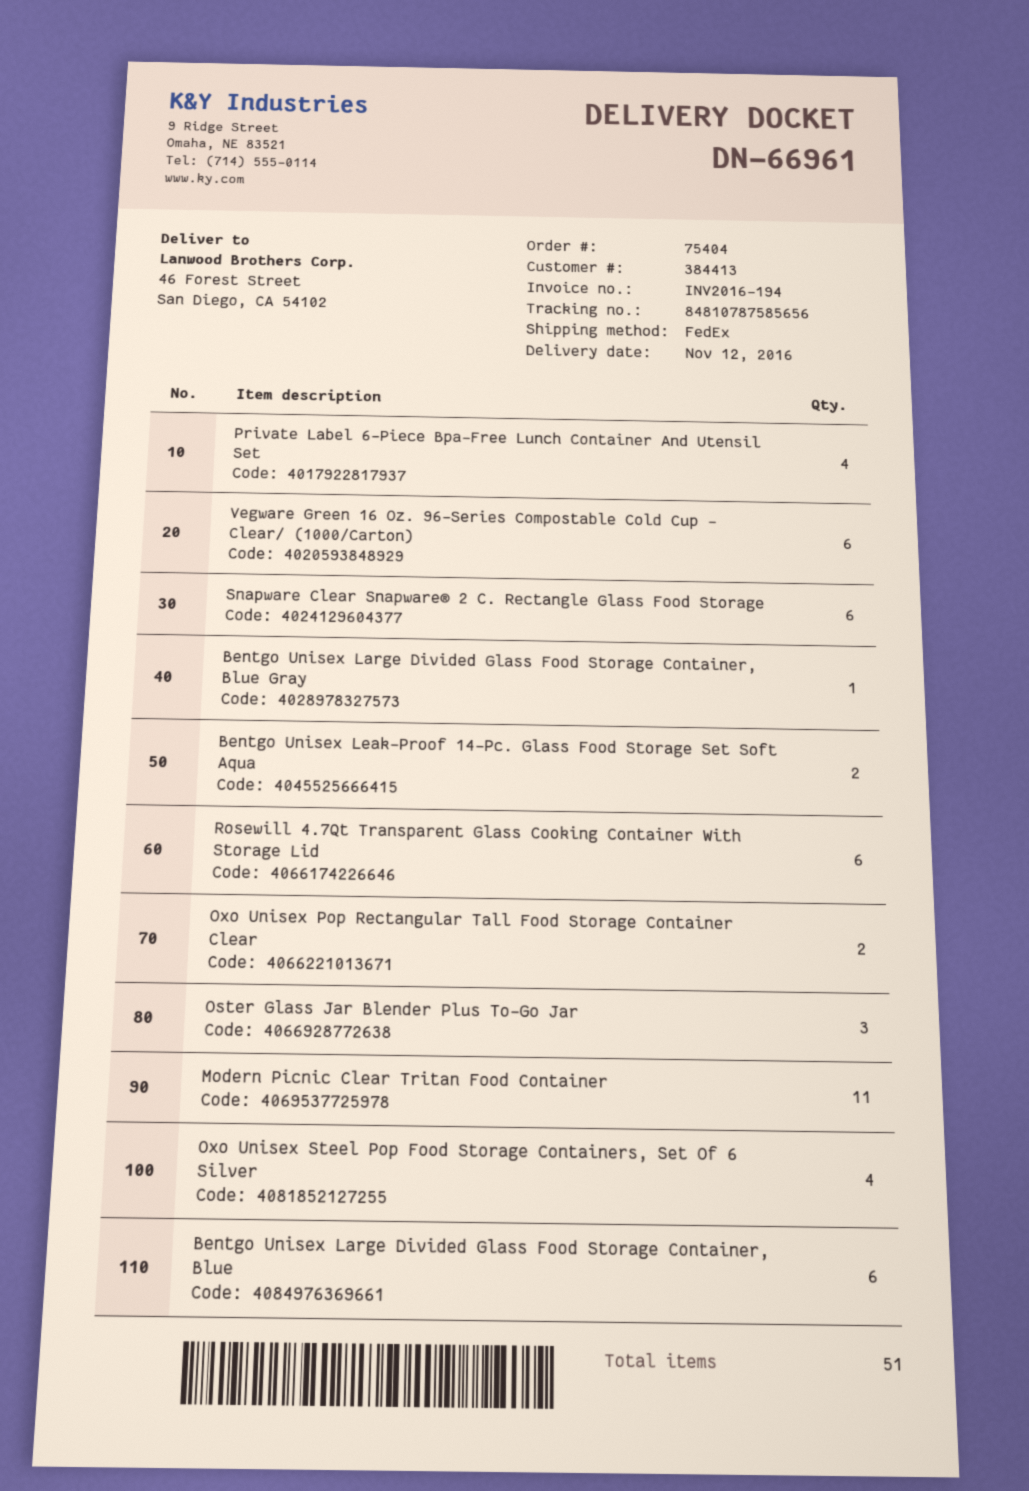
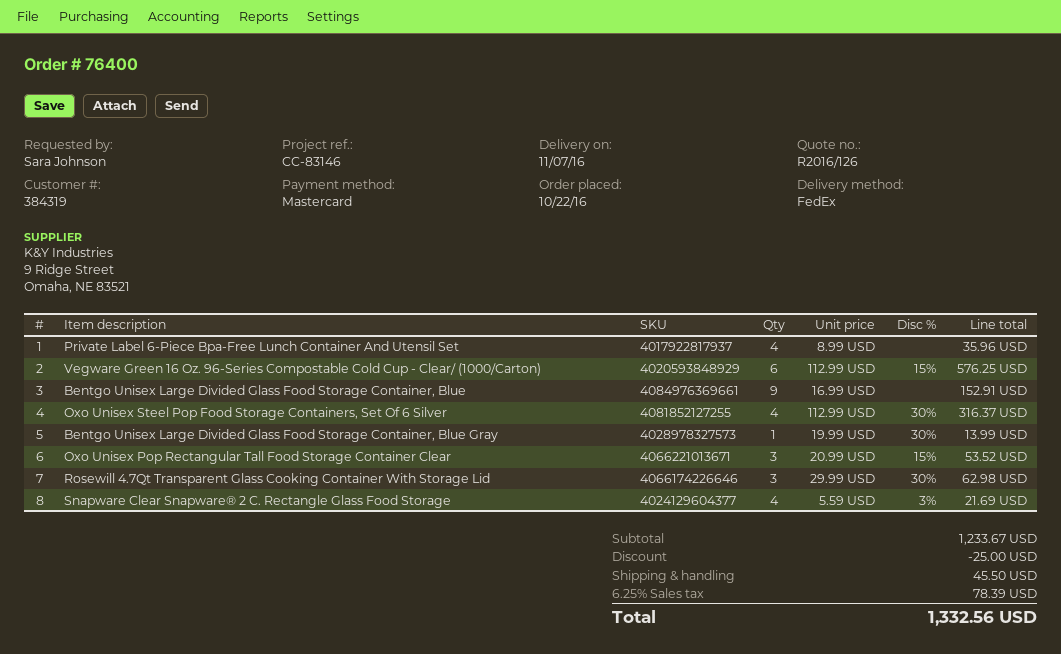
order number: 75404 -> 76400
delivery date: 2016-11-12 -> 2016-11-07
customer number: 384413 -> 384319
Snapware Clear Snapware® 2 C. Rectangle Glass Food Storage: 6 -> 4
Bentgo Unisex Leak-Proof 14-Pc. Glass Food Storage Set Soft Aqua: 2 -> none
Rosewill 4.7Qt Transparent Glass Cooking Container With Storage Lid: 6 -> 3
Oxo Unisex Pop Rectangular Tall Food Storage Container Clear: 2 -> 3
Oster Glass Jar Blender Plus To-Go Jar: 3 -> none
Modern Picnic Clear Tritan Food Container: 11 -> none
Bentgo Unisex Large Divided Glass Food Storage Container, Blue: 6 -> 9

